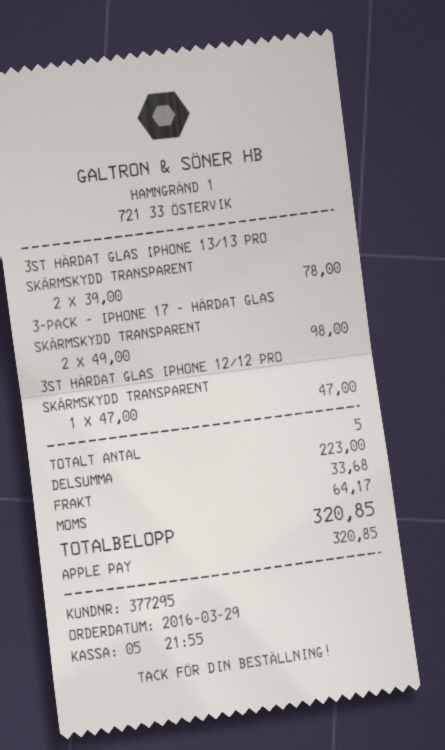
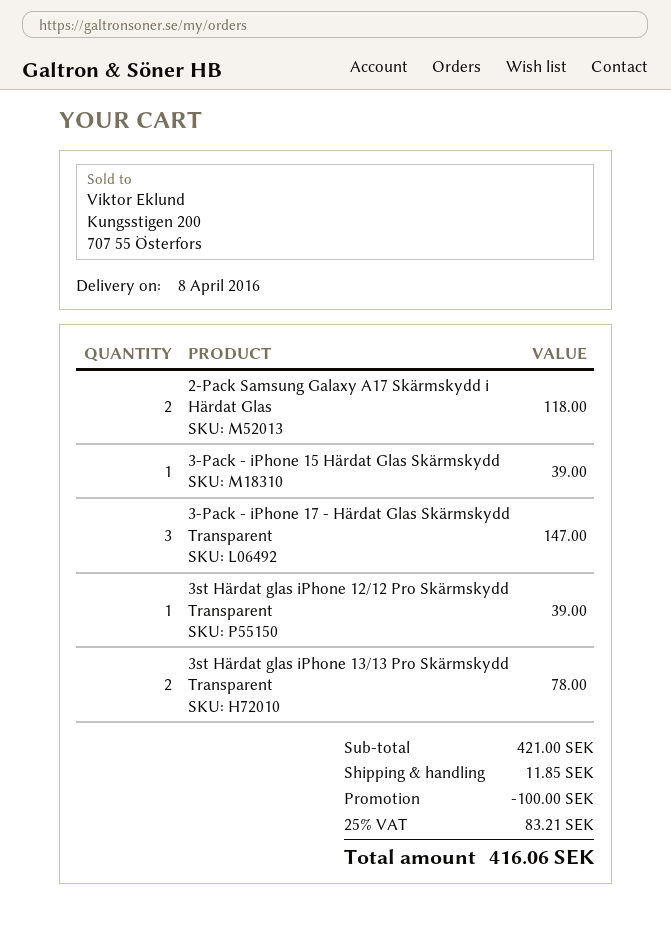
3-PACK - IPHONE 17 - HÄRDAT GLAS SKÄRMSKYDD TRANSPARENT: 2 for 98.00 -> 3 for 147.00
3ST HÄRDAT GLAS IPHONE 12/12 PRO SKÄRMSKYDD TRANSPARENT: 1 for 47.00 -> 1 for 39.00
2-Pack Samsung Galaxy A17 Skärmskydd i Härdat Glas: none -> 2 for 118.00
3-Pack - iPhone 15 Härdat Glas Skärmskydd: none -> 1 for 39.00
subtotal: 223.00 -> 421.00
discount: none -> 100.00
shipping: 33.68 -> 11.85
tax: 64.17 -> 83.21
total: 320.85 -> 416.06

